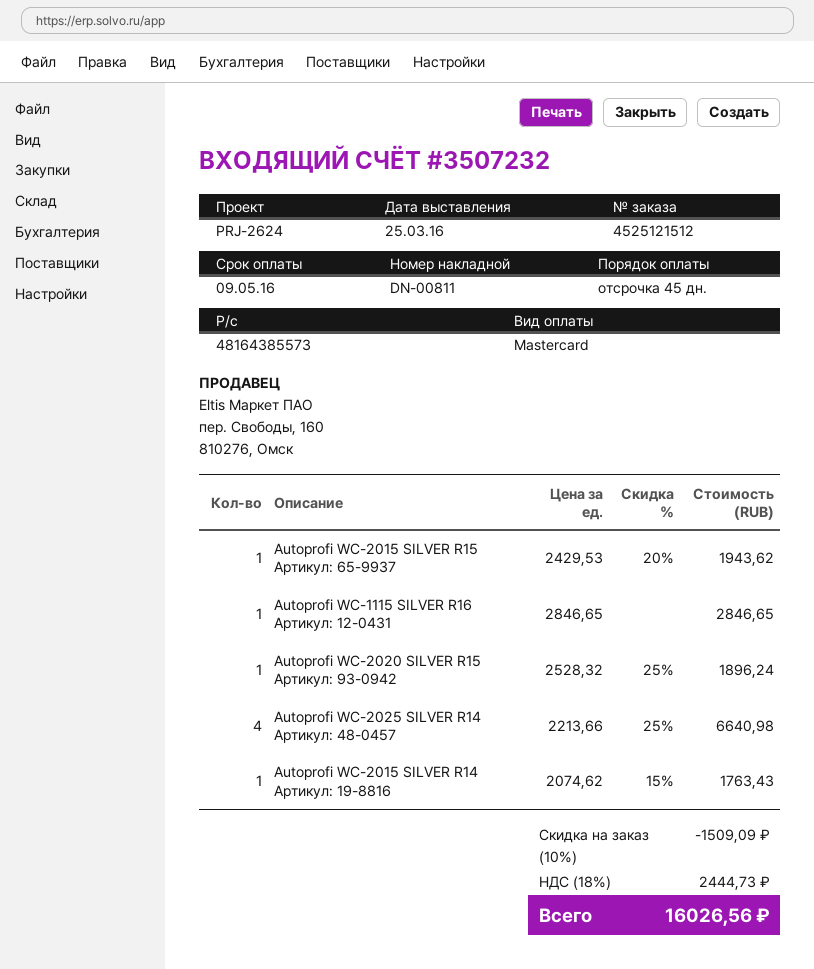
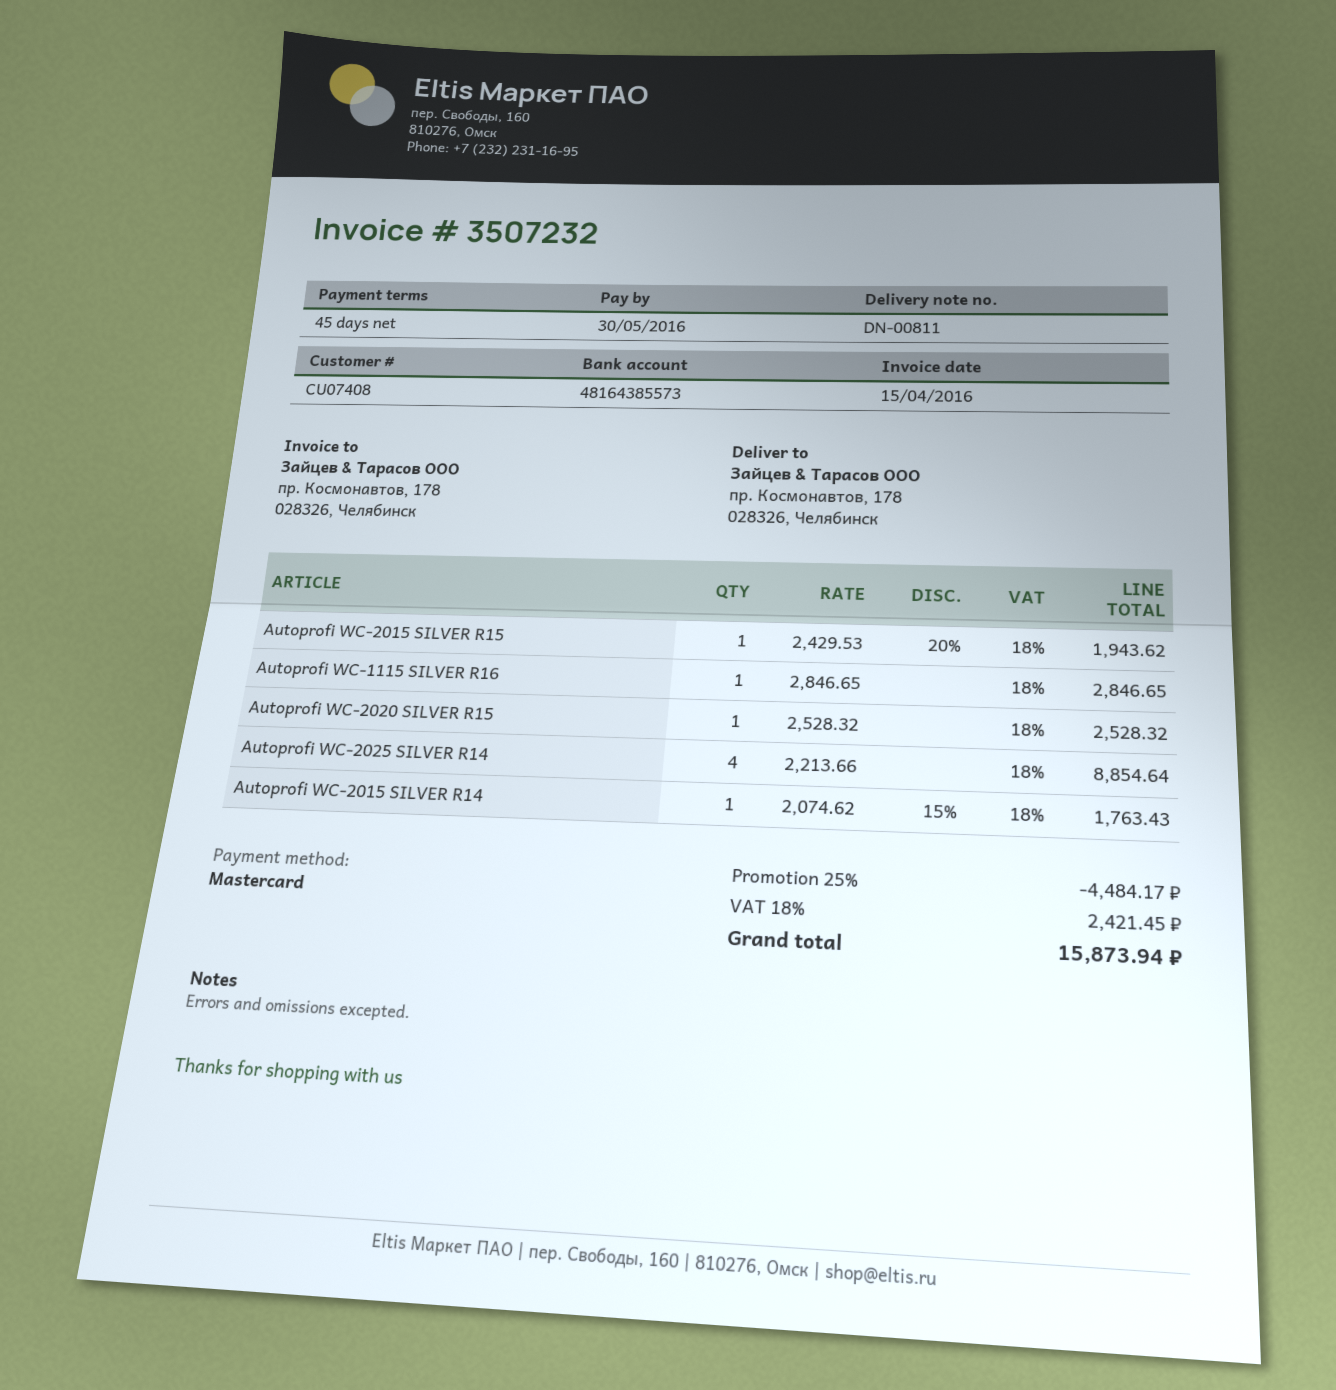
invoice date: 2016-03-25 -> 2016-04-15
due date: 2016-05-09 -> 2016-05-30
Autoprofi WC-2020 SILVER R15: 1 x 2528.32 - 25% = 1896.24 -> 1 x 2528.32 = 2528.32
Autoprofi WC-2025 SILVER R14: 4 x 2213.66 - 25% = 6640.98 -> 4 x 2213.66 = 8854.64
discount: 10% = 1509.09 -> 25% = 4484.17
tax: 18% = 2444.73 -> 18% = 2421.45
total: 16026.56 -> 15873.94

